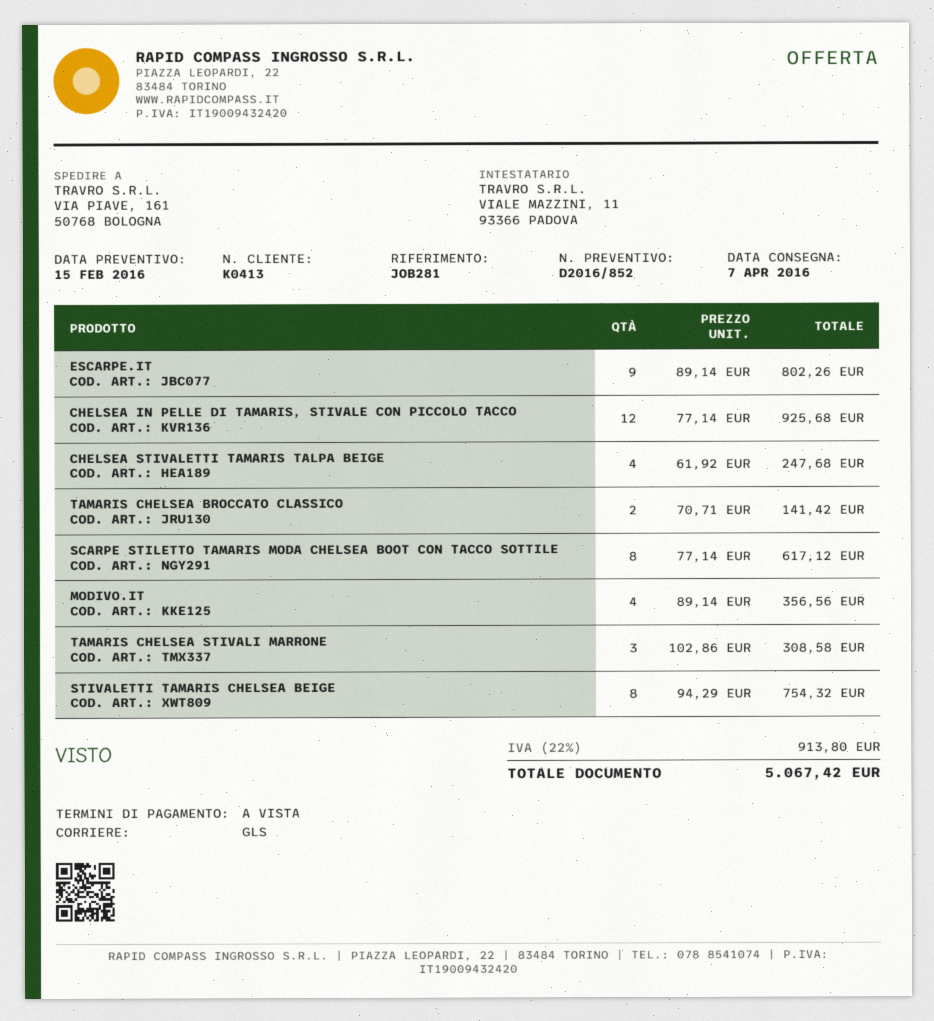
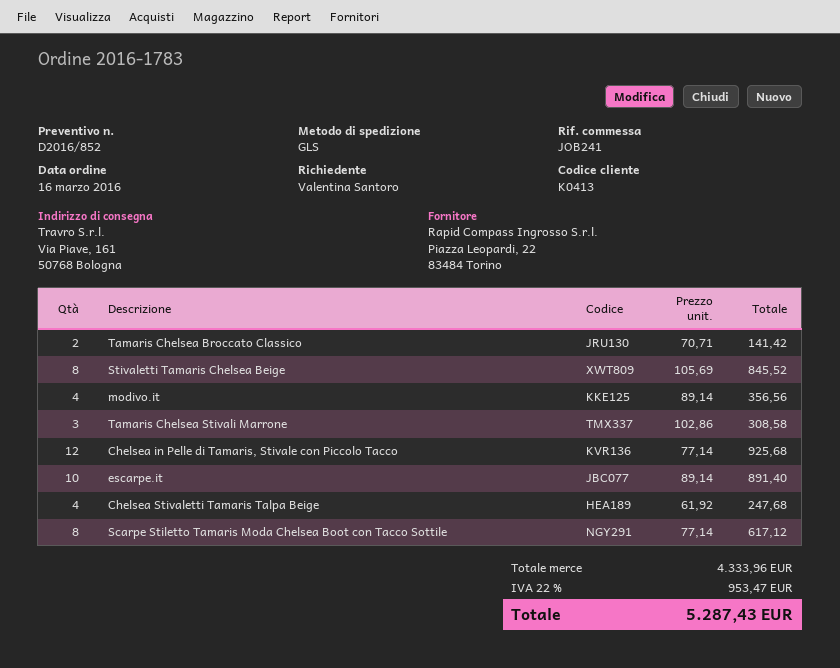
reference: JOB281 -> JOB241
ESCARPE.IT: 9 x 89.14 = 802.26 -> 10 x 89.14 = 891.40
STIVALETTI TAMARIS CHELSEA BEIGE: 8 x 94.29 = 754.32 -> 8 x 105.69 = 845.52
tax: 22% = 913.80 -> 22% = 953.47
total: 5067.42 -> 5287.43

